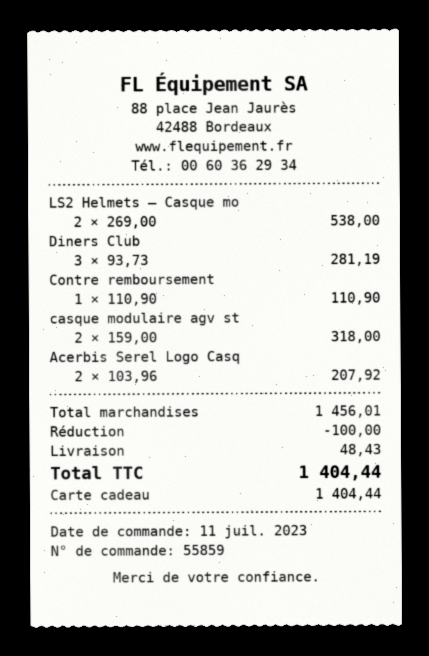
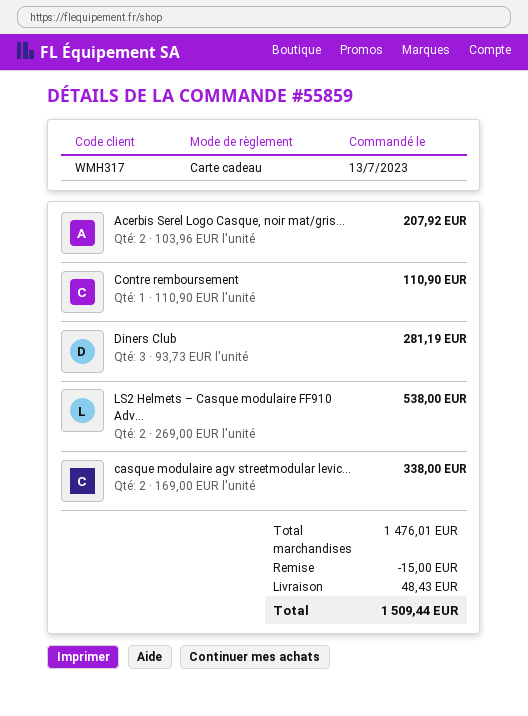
order date: 2023-07-11 -> 2023-07-13
casque modulaire agv st: 2 x 159.00 = 318.00 -> 2 x 169.00 = 338.00
subtotal: 1456.01 -> 1476.01
discount: 100.00 -> 15.00
total: 1404.44 -> 1509.44

